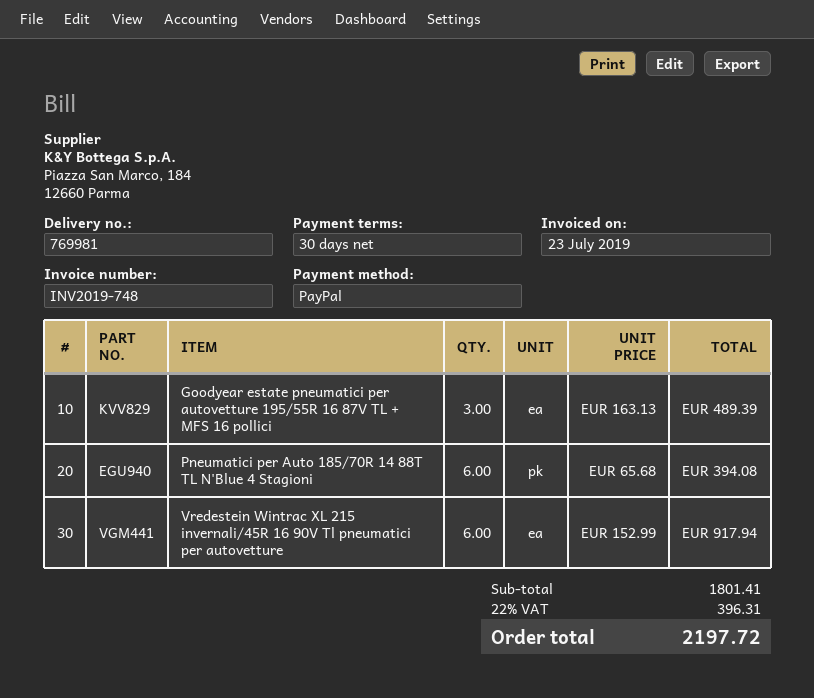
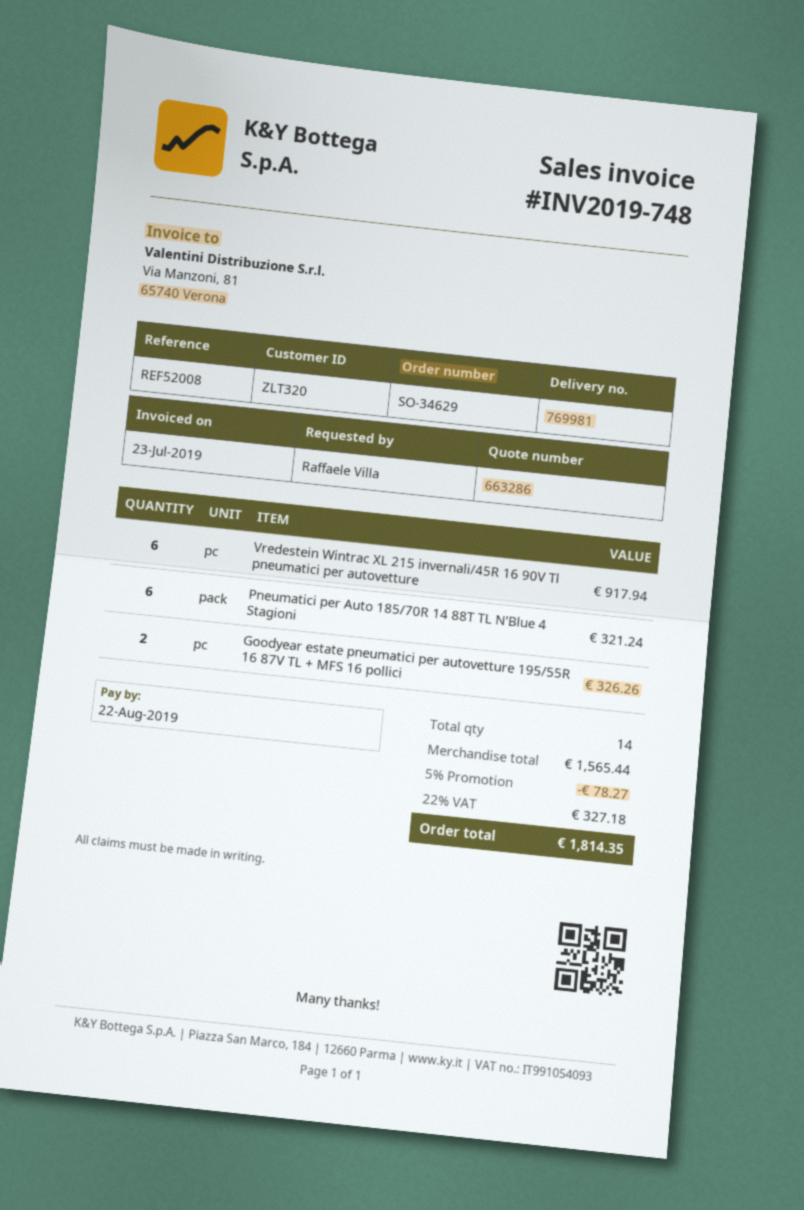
Goodyear estate pneumatici per autovetture 195/55R 16 87V TL + MFS 16 pollici: 3 for 489.39 -> 2 for 326.26
Pneumatici per Auto 185/70R 14 88T TL N'Blue 4 Stagioni: 6 for 394.08 -> 6 for 321.24
subtotal: 1801.41 -> 1565.44
discount: none -> 5% = 78.27
tax: 22% = 396.31 -> 22% = 327.18
total: 2197.72 -> 1814.35

